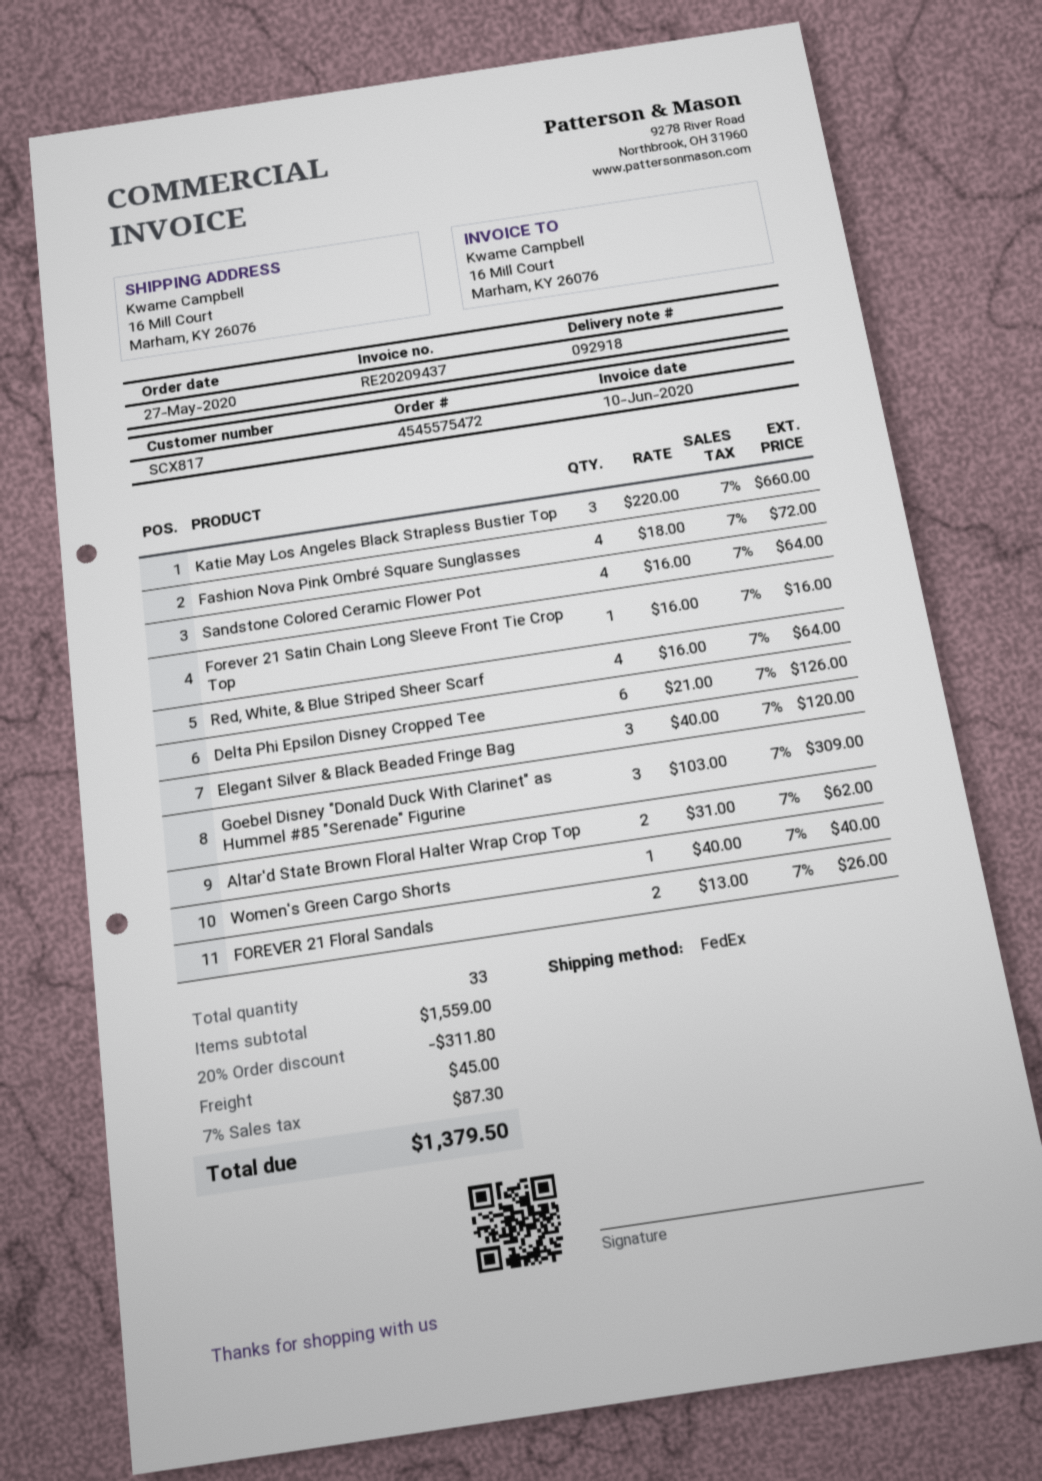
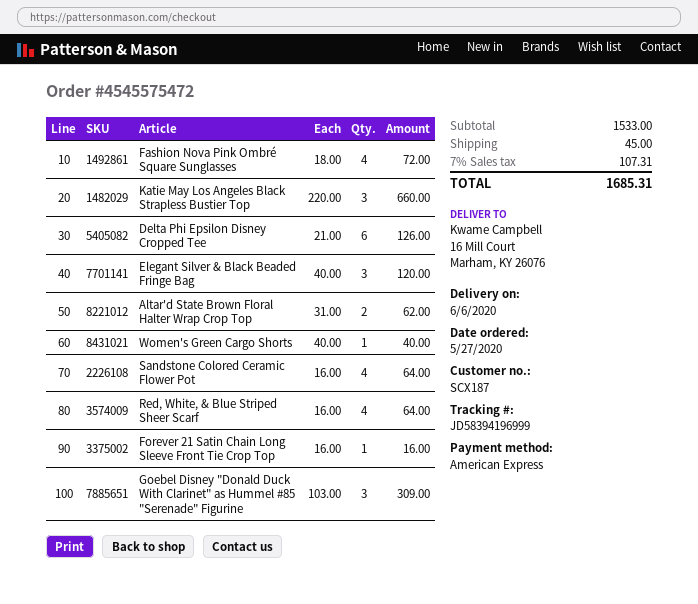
customer number: SCX817 -> SCX187
FOREVER 21 Floral Sandals: 2 x 13.00 = 26.00 -> none
subtotal: 1559.00 -> 1533.00
discount: 20% = 311.80 -> none
tax: 7% = 87.30 -> 7% = 107.31
total: 1379.50 -> 1685.31

